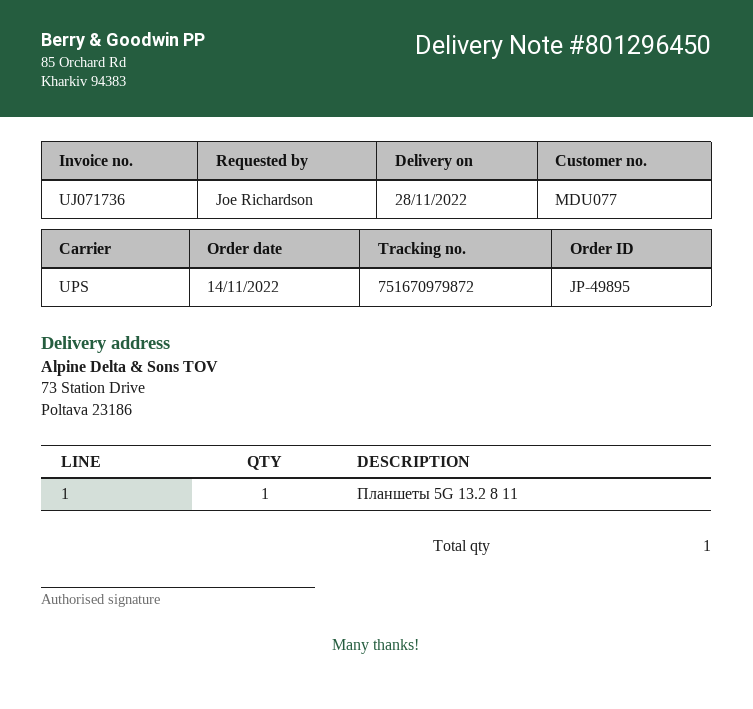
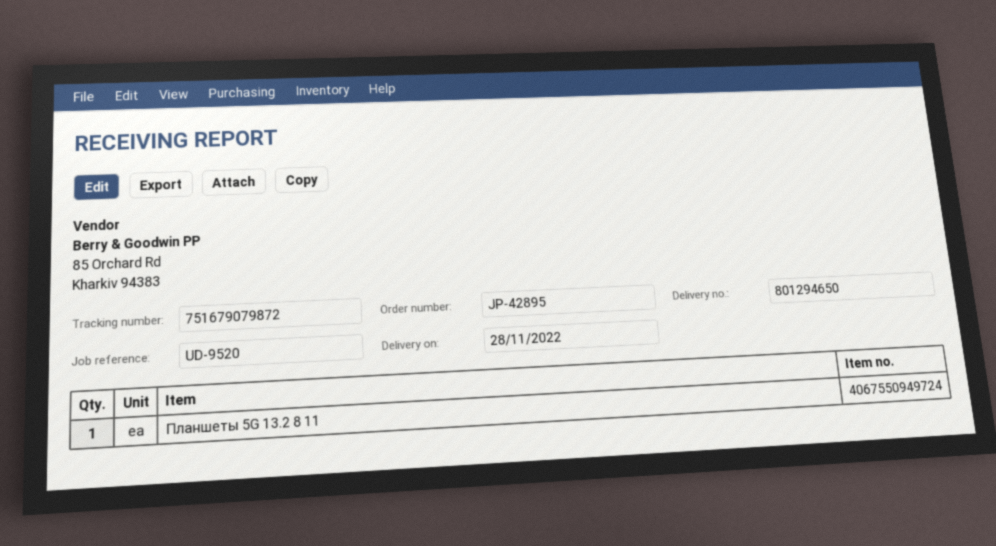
order number: JP-49895 -> JP-42895
delivery note number: 801296450 -> 801294650
tracking number: 751670979872 -> 751679079872

